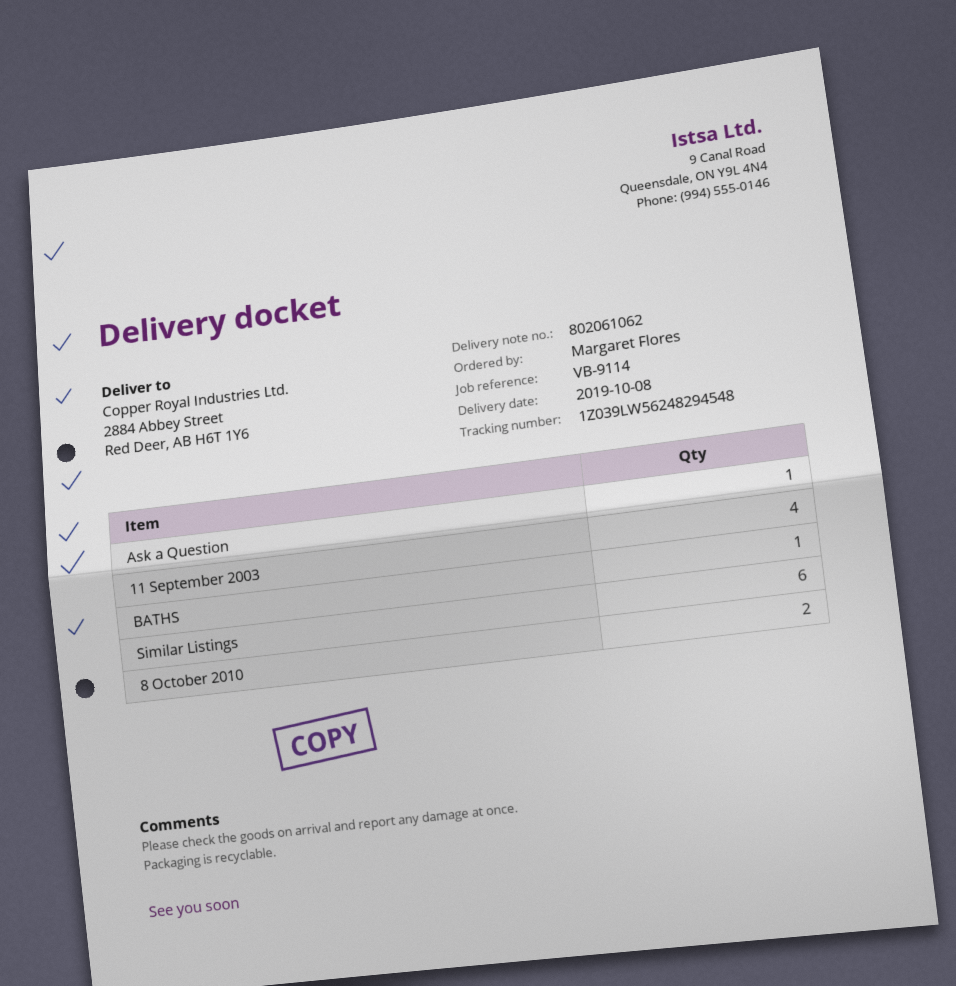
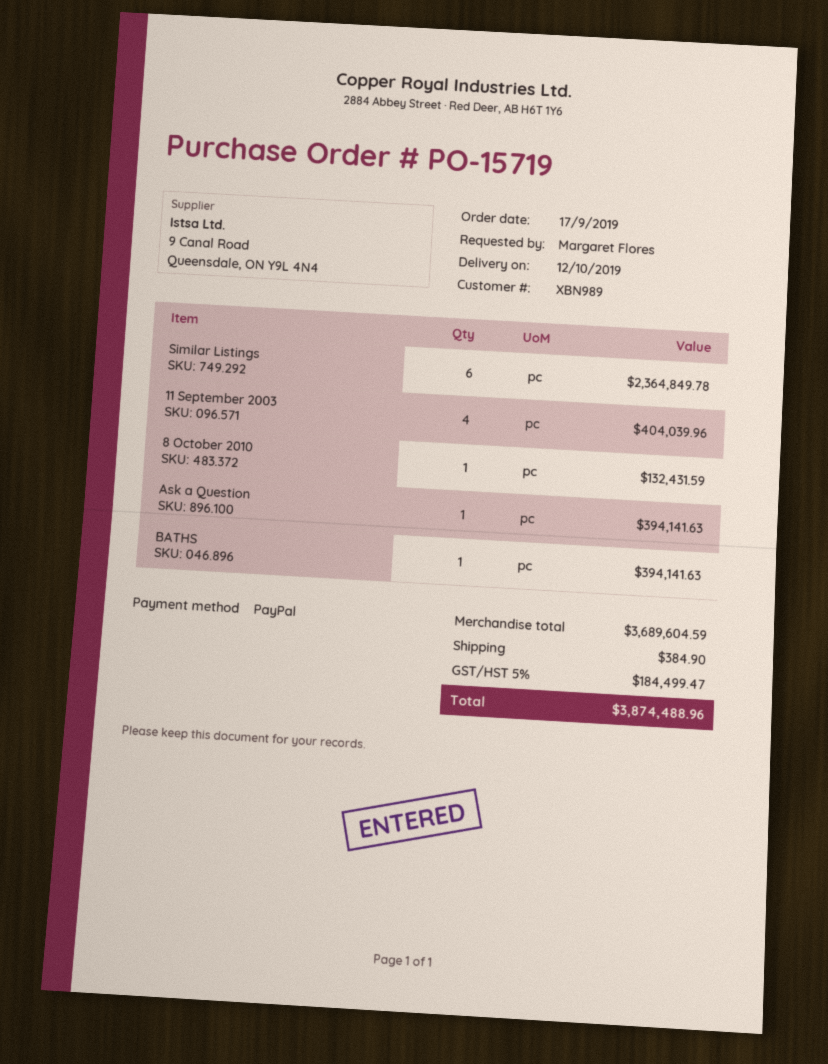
delivery date: 2019-10-08 -> 2019-10-12
8 October 2010: 2 -> 1

